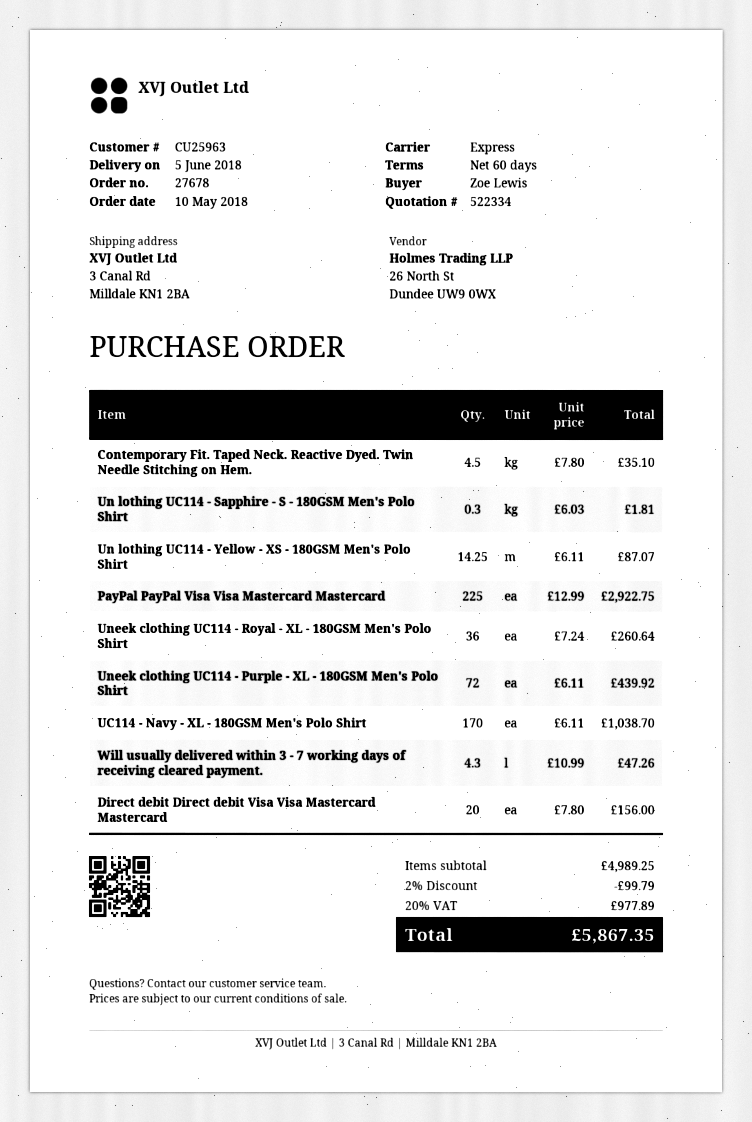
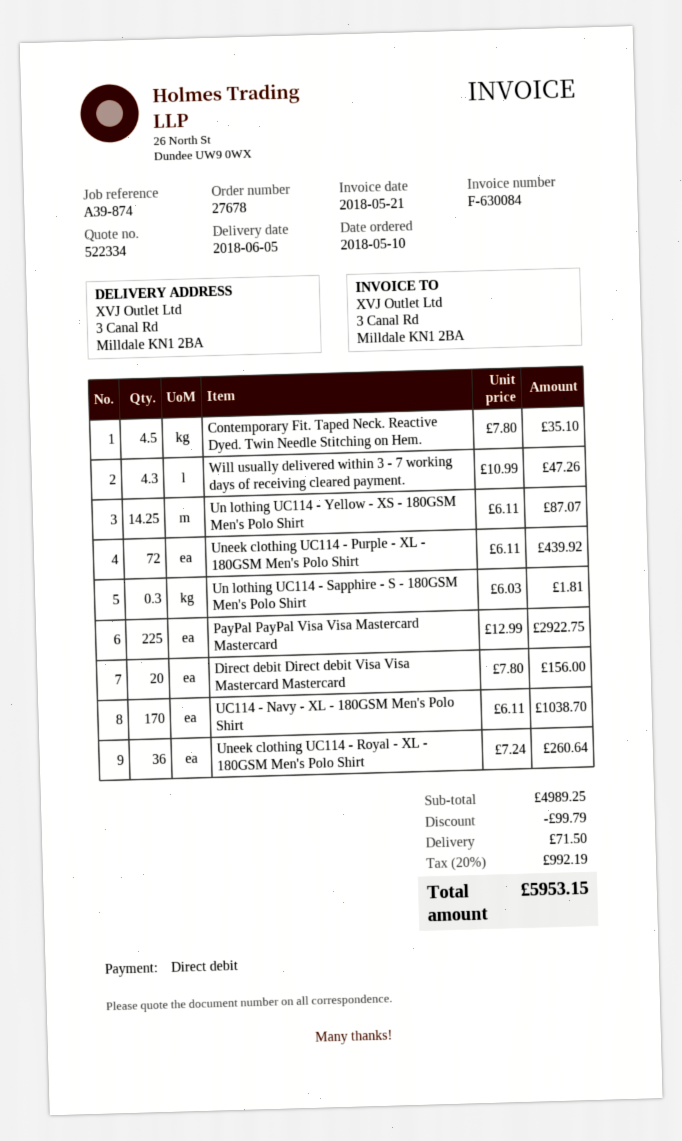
shipping: none -> 71.50
tax: 20% = 977.89 -> 20% = 992.19
total: 5867.35 -> 5953.15

